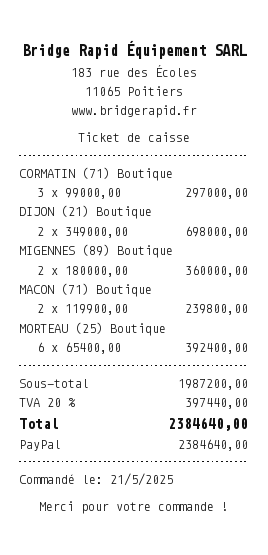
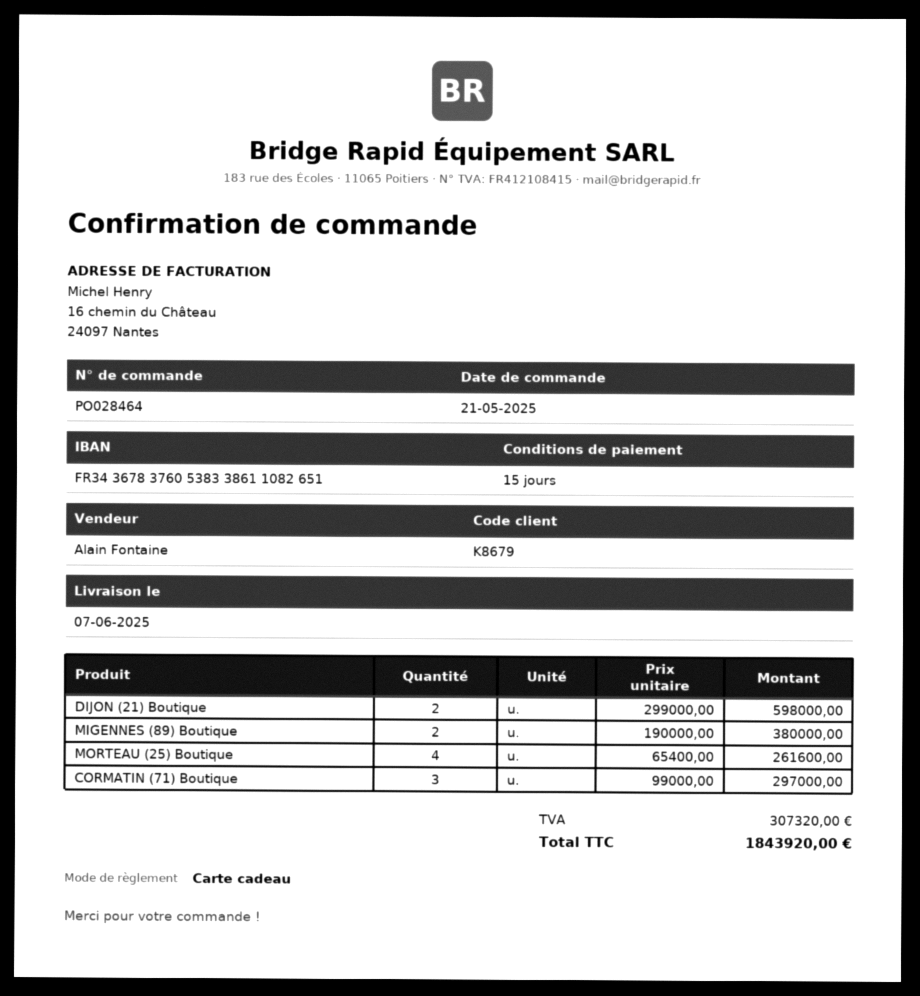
payment method: PayPal -> gift card
DIJON (21) Boutique: 2 x 349000.00 = 698000.00 -> 2 x 299000.00 = 598000.00
MIGENNES (89) Boutique: 2 x 180000.00 = 360000.00 -> 2 x 190000.00 = 380000.00
MACON (71) Boutique: 2 x 119900.00 = 239800.00 -> none
MORTEAU (25) Boutique: 6 x 65400.00 = 392400.00 -> 4 x 65400.00 = 261600.00
tax: 397440.00 -> 307320.00
total: 2384640.00 -> 1843920.00

